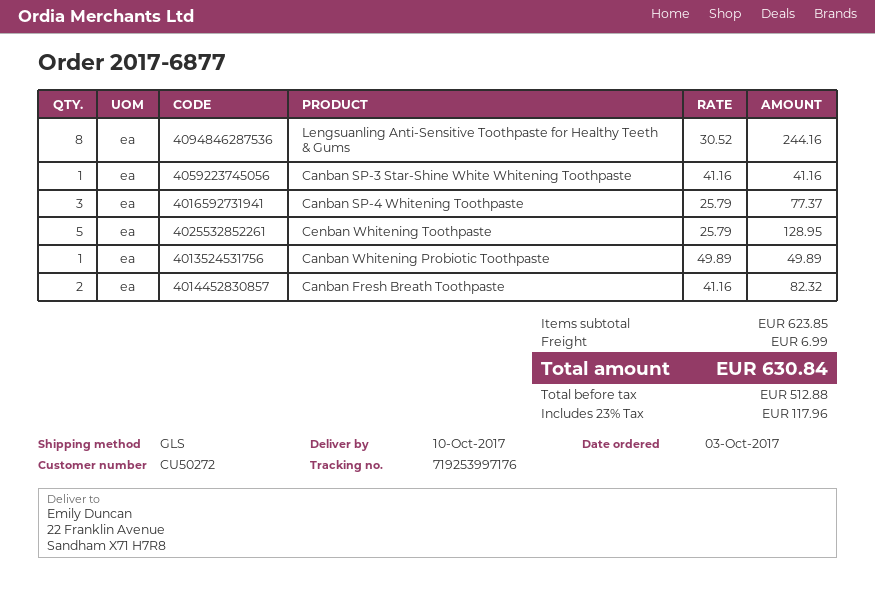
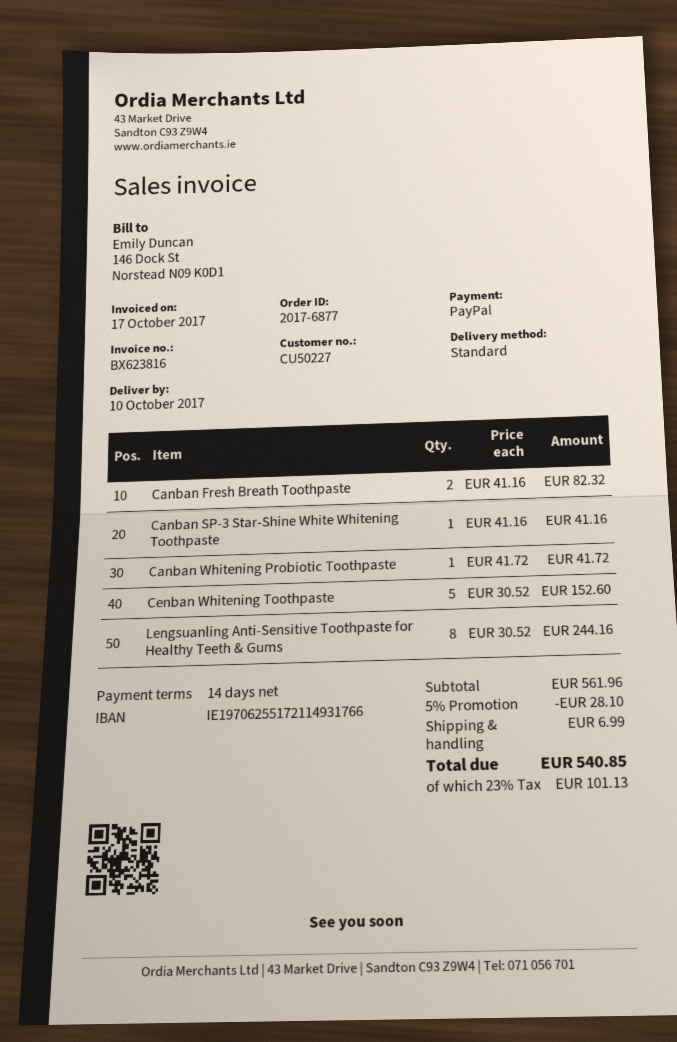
customer number: CU50272 -> CU50227
shipping method: GLS -> standard
Canban SP-4 Whitening Toothpaste: 3 x 25.79 = 77.37 -> none
Cenban Whitening Toothpaste: 5 x 25.79 = 128.95 -> 5 x 30.52 = 152.60
Canban Whitening Probiotic Toothpaste: 1 x 49.89 = 49.89 -> 1 x 41.72 = 41.72
subtotal: 623.85 -> 561.96
discount: none -> 5% = 28.10
tax: 23% = 117.96 -> 23% = 101.13
total: 630.84 -> 540.85

